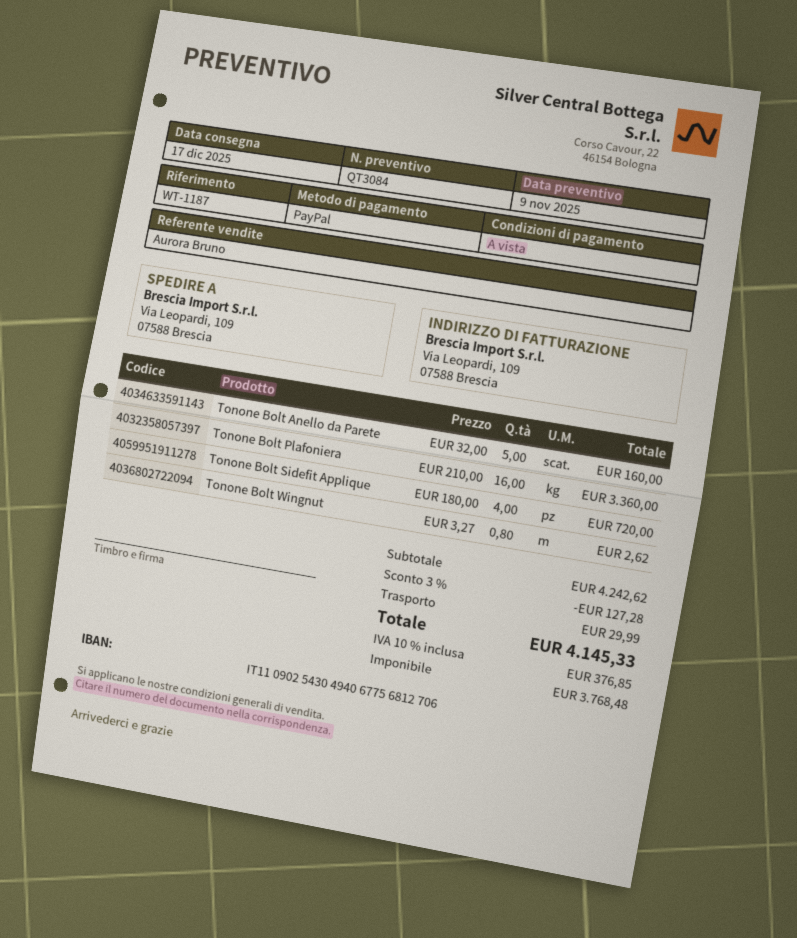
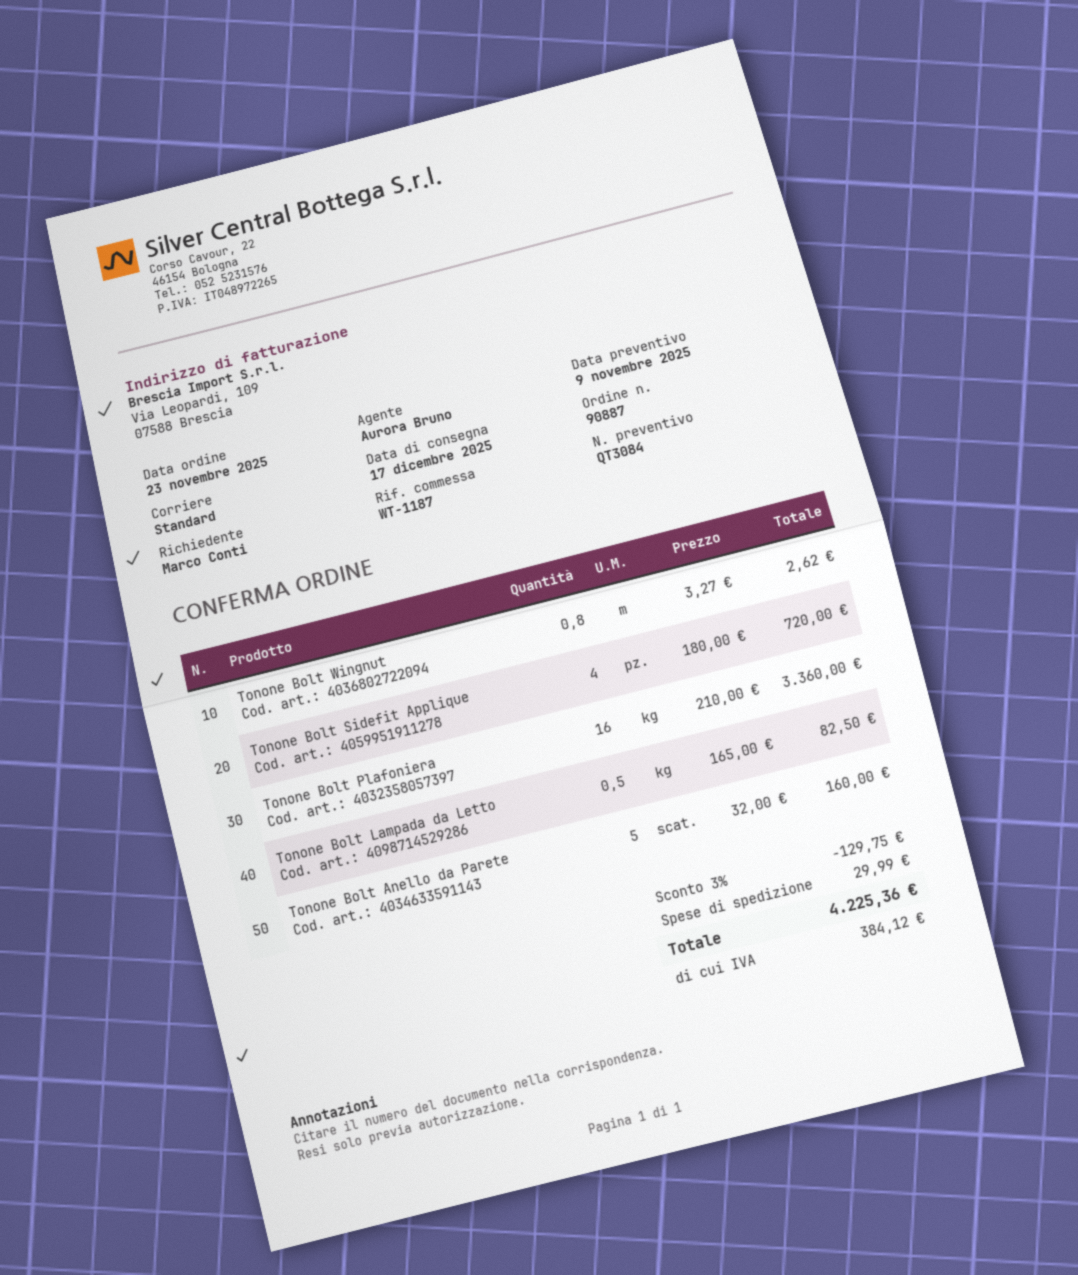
Tonone Bolt Lampada da Letto: none -> 0.5 x 165.00 = 82.50
discount: 3% = 127.28 -> 3% = 129.75
tax: 376.85 -> 384.12
total: 4145.33 -> 4225.36

